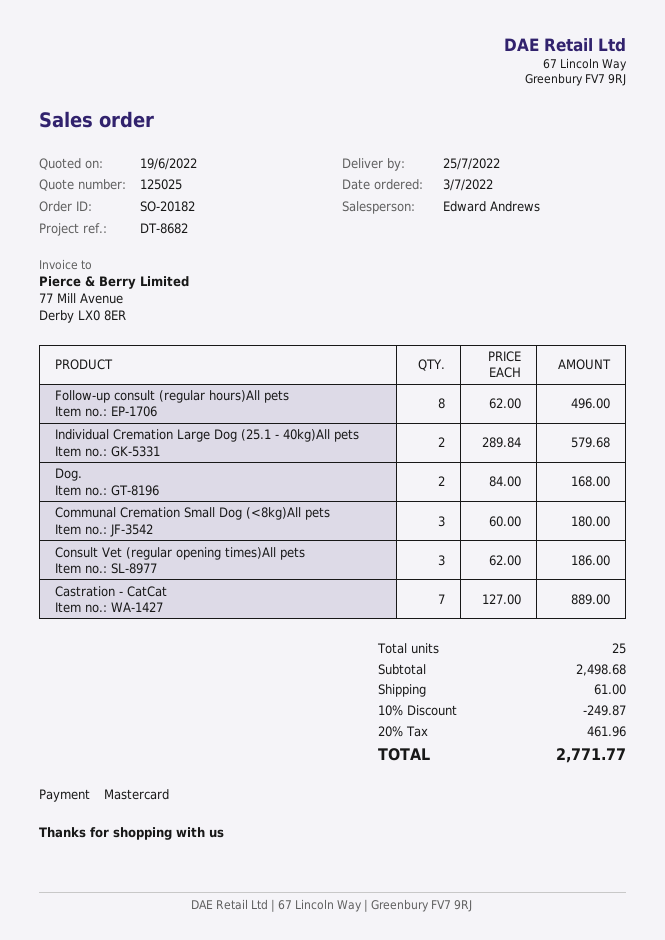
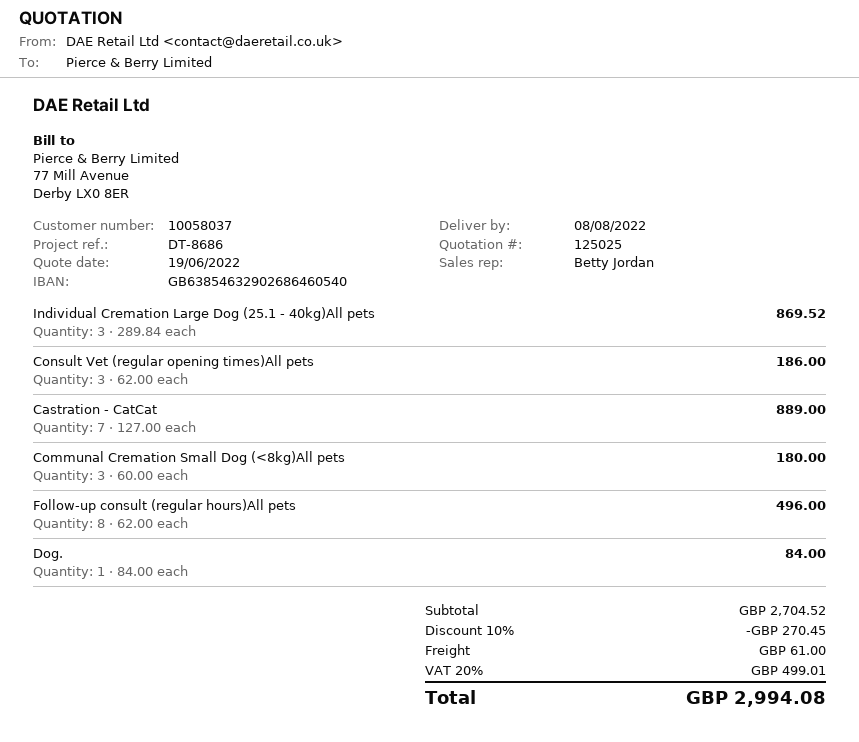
delivery date: 2022-07-25 -> 2022-08-08
reference: DT-8682 -> DT-8686
sales rep: Edward Andrews -> Betty Jordan
Individual Cremation Large Dog (25.1 - 40kg)All pets: 2 x 289.84 = 579.68 -> 3 x 289.84 = 869.52
Dog.: 2 x 84.00 = 168.00 -> 1 x 84.00 = 84.00
subtotal: 2498.68 -> 2704.52
discount: 10% = 249.87 -> 10% = 270.45
tax: 20% = 461.96 -> 20% = 499.01
total: 2771.77 -> 2994.08

